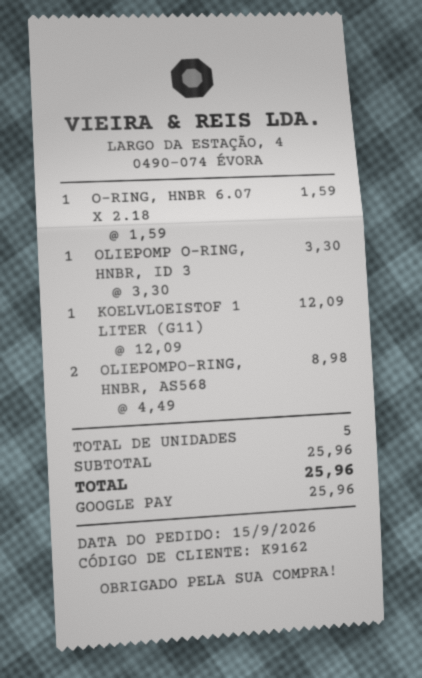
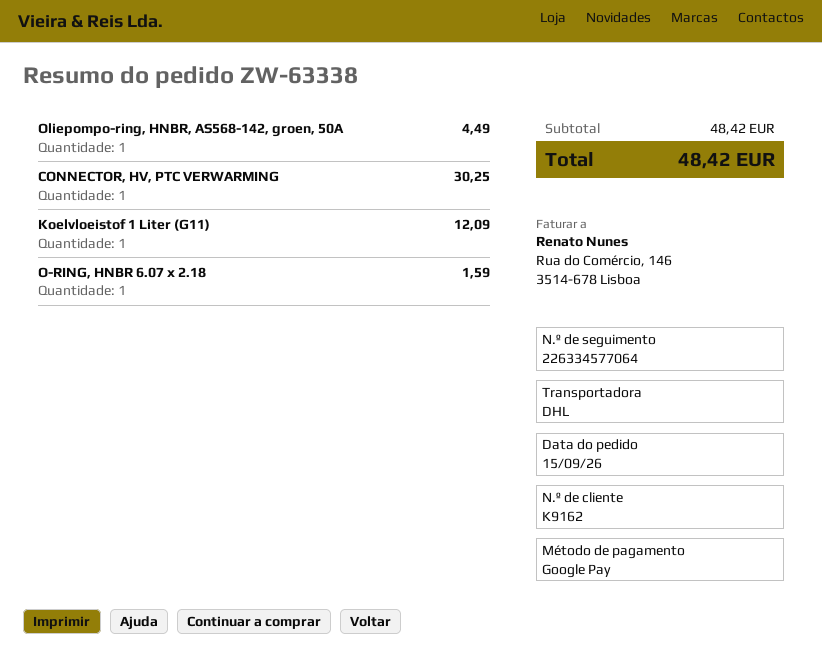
OLIEPOMP O-RING, HNBR, ID 3: 1 for 3.30 -> none
OLIEPOMPO-RING, HNBR, AS568: 2 for 8.98 -> 1 for 4.49
CONNECTOR, HV, PTC VERWARMING: none -> 1 for 30.25
subtotal: 25.96 -> 48.42
total: 25.96 -> 48.42

